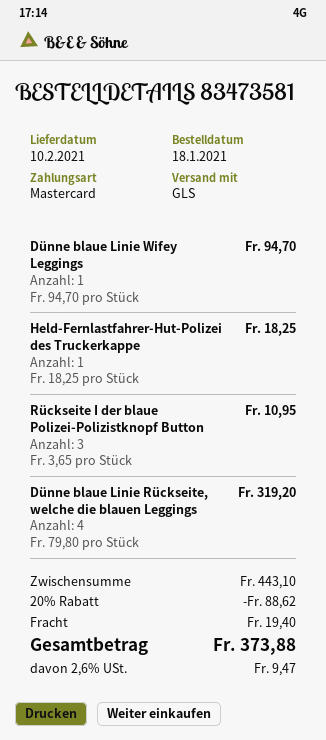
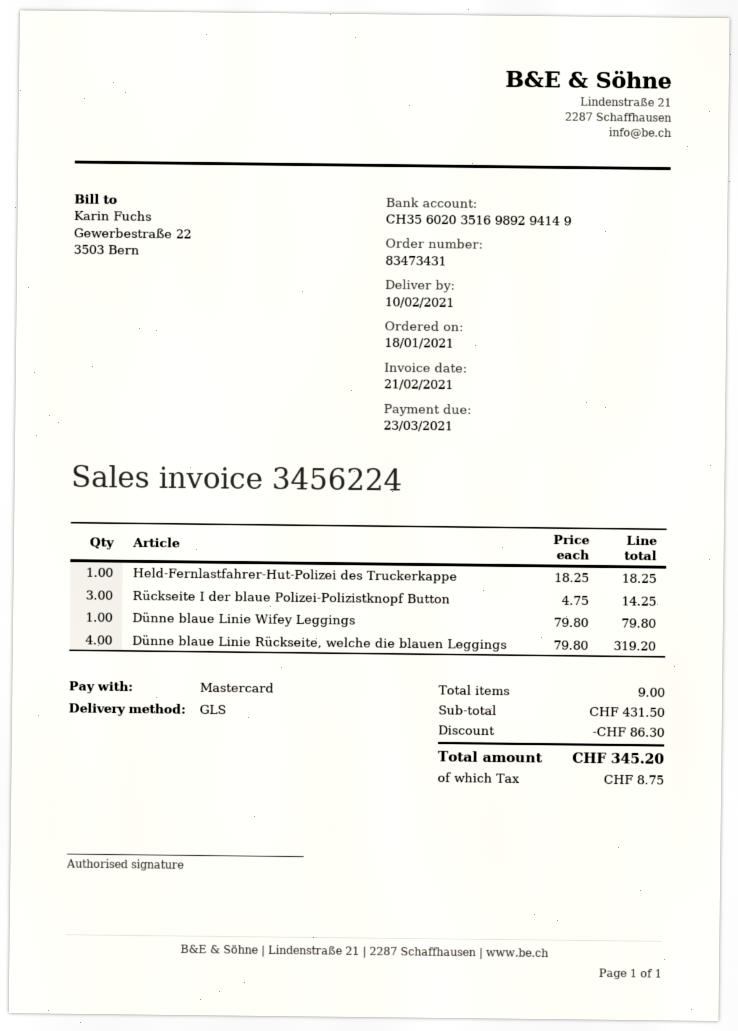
order number: 83473581 -> 83473431
Dünne blaue Linie Wifey Leggings: 1 x 94.70 = 94.70 -> 1 x 79.80 = 79.80
Rückseite I der blaue Polizei-Polizistknopf Button: 3 x 3.65 = 10.95 -> 3 x 4.75 = 14.25
subtotal: 443.10 -> 431.50
discount: 88.62 -> 86.30
shipping: 19.40 -> none
tax: 9.47 -> 8.75
total: 373.88 -> 345.20

